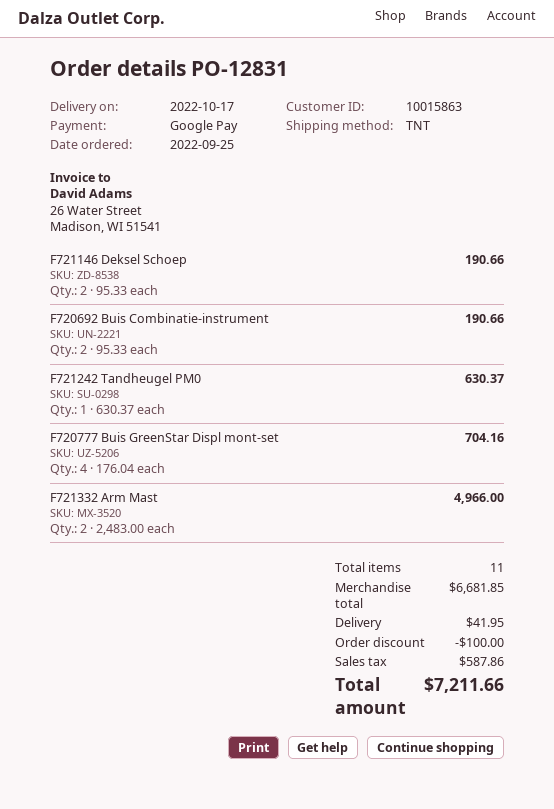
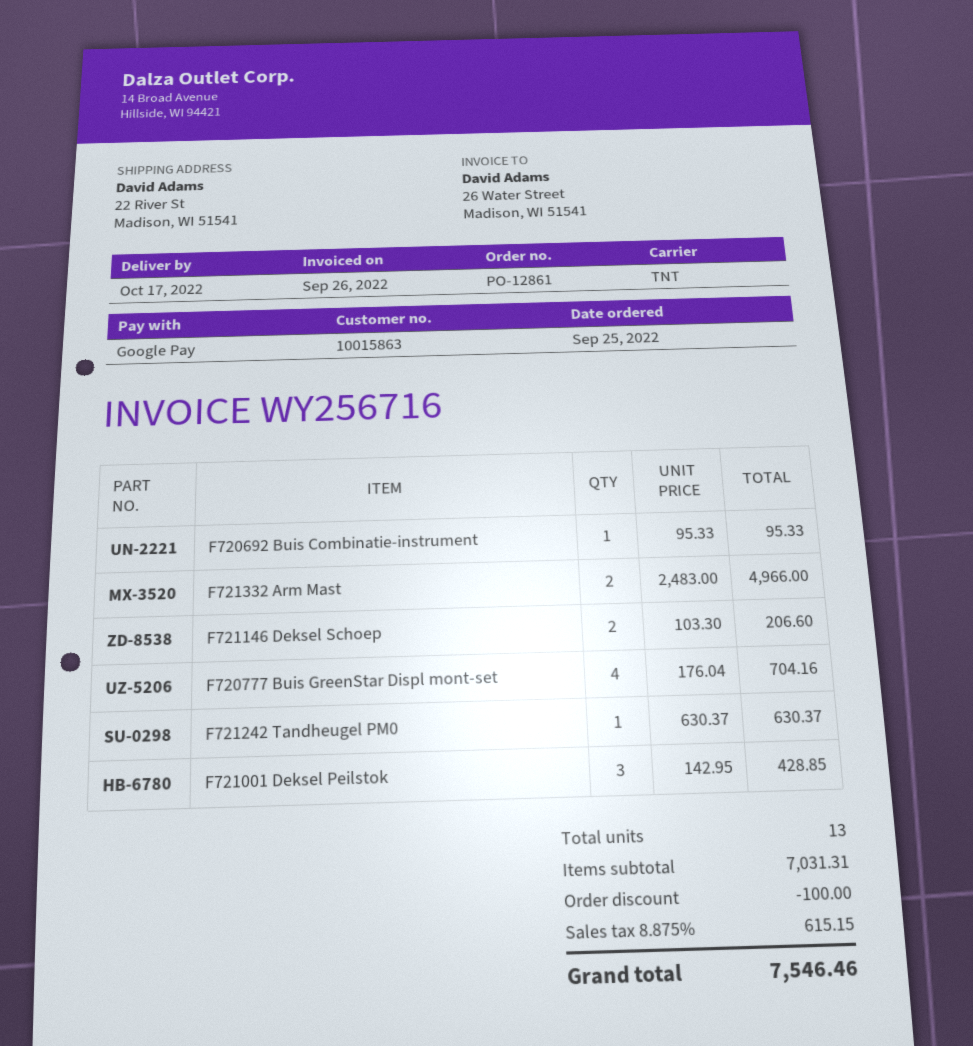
order number: PO-12831 -> PO-12861
F721146 Deksel Schoep: 2 x 95.33 = 190.66 -> 2 x 103.30 = 206.60
F720692 Buis Combinatie-instrument: 2 x 95.33 = 190.66 -> 1 x 95.33 = 95.33
F721001 Deksel Peilstok: none -> 3 x 142.95 = 428.85
total quantity: 11 -> 13
subtotal: 6681.85 -> 7031.31
shipping: 41.95 -> none
tax: 587.86 -> 615.15
total: 7211.66 -> 7546.46

